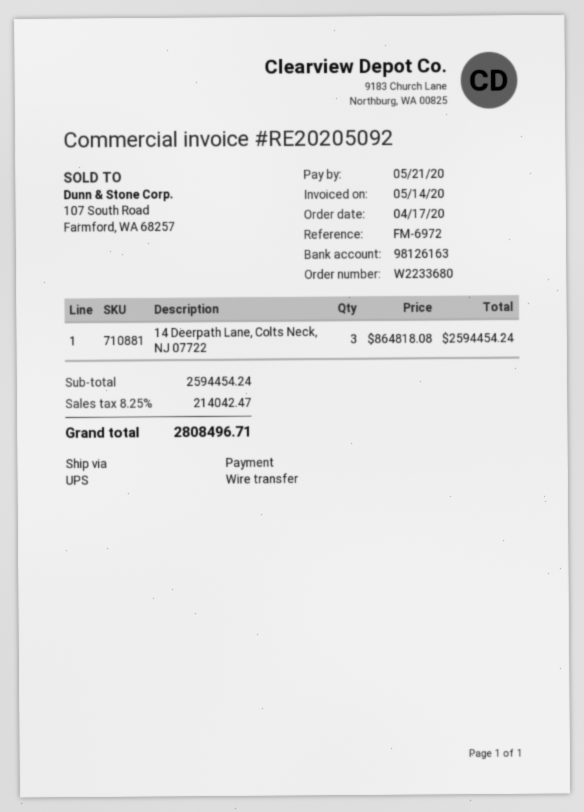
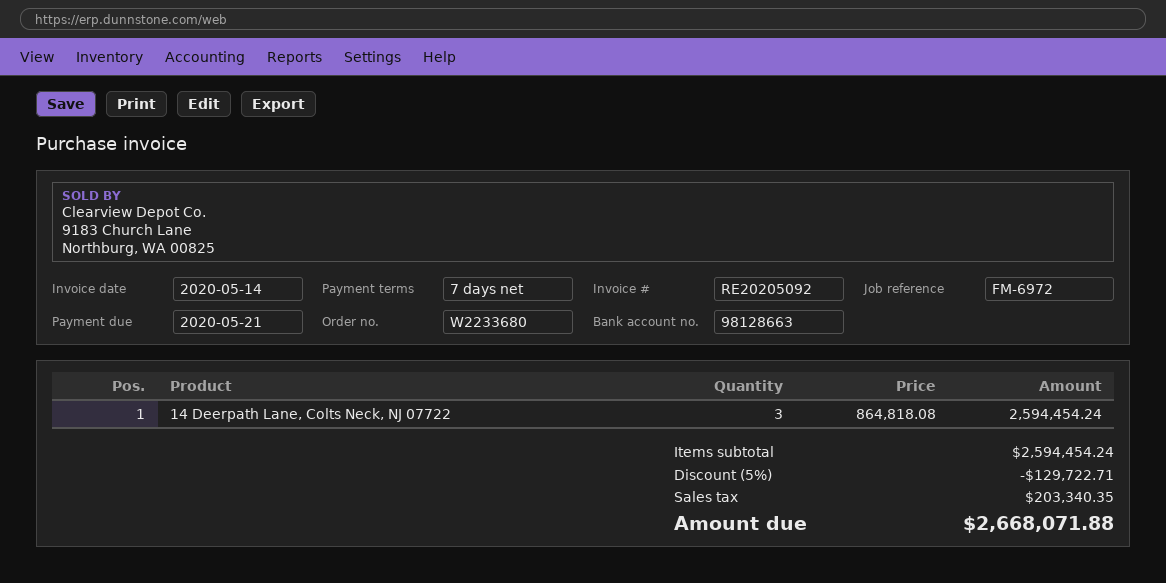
bank account: 98126163 -> 98128663
discount: none -> 5% = 129722.71
tax: 214042.47 -> 203340.35
total: 2808496.71 -> 2668071.88

